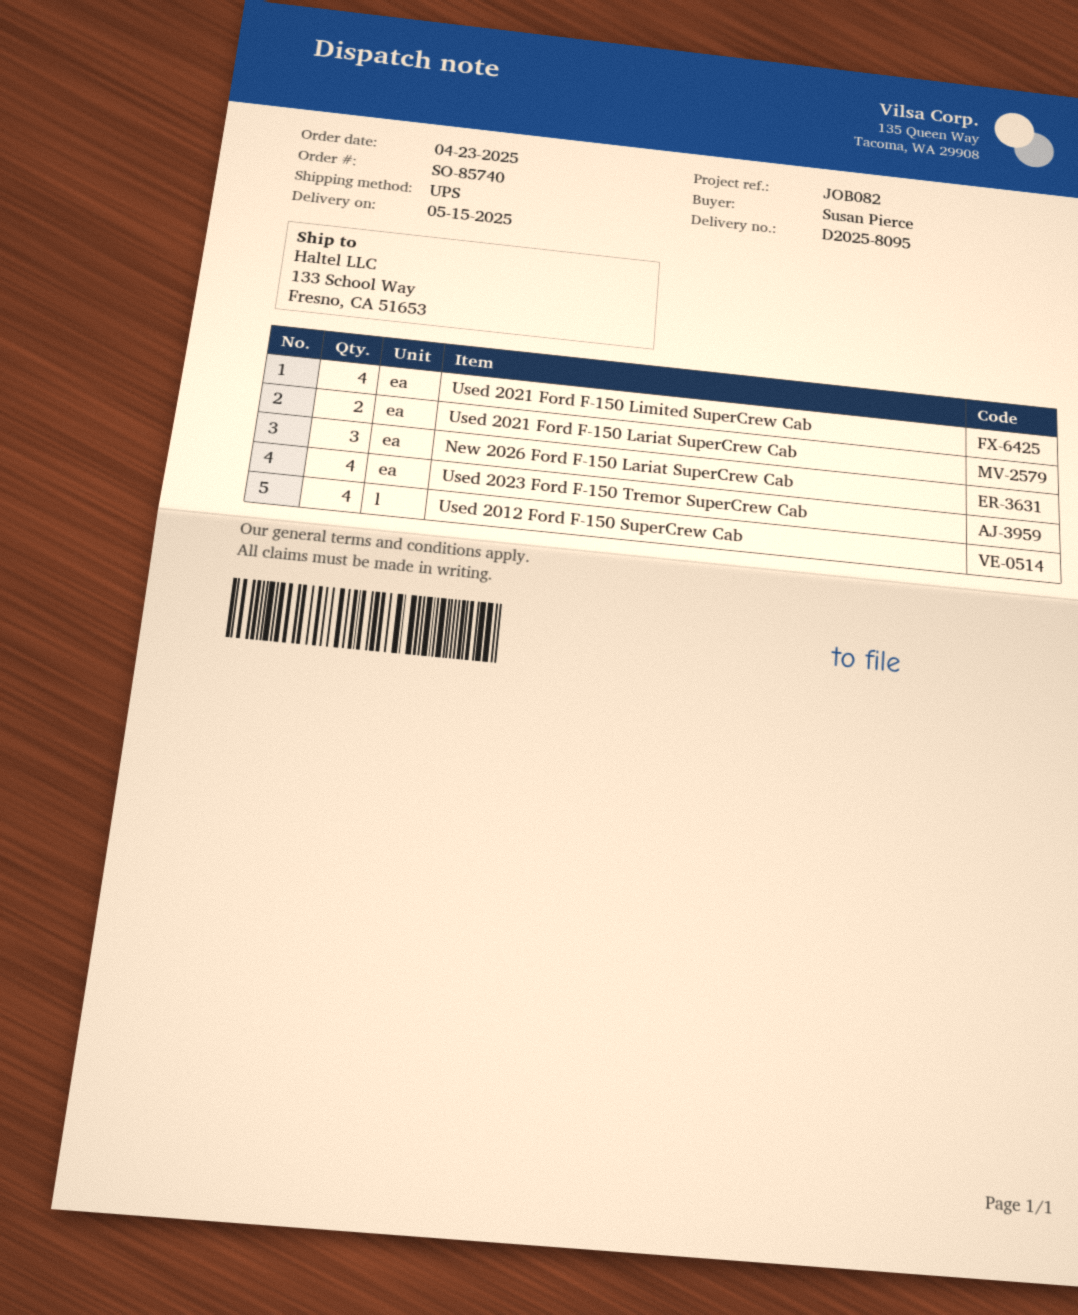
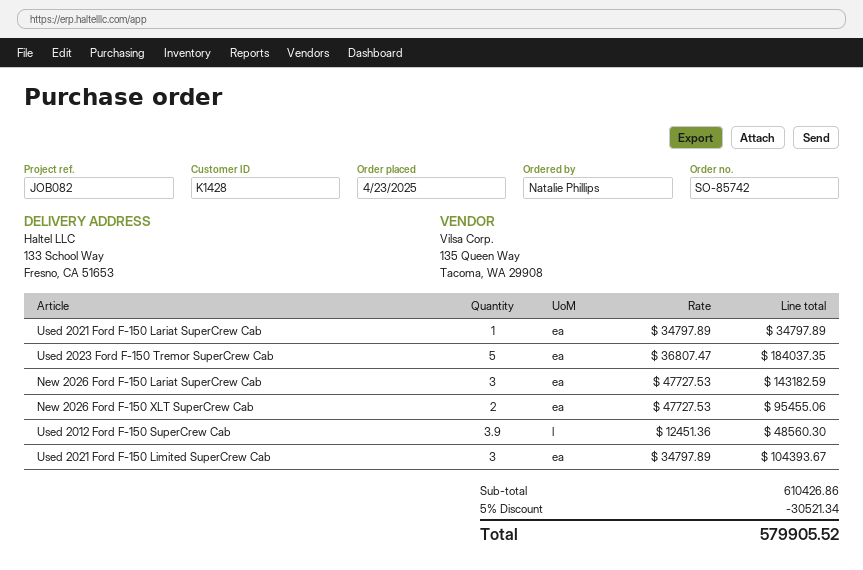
order number: SO-85740 -> SO-85742
ordered by: Susan Pierce -> Natalie Phillips
Used 2021 Ford F-150 Limited SuperCrew Cab: 4 -> 3
Used 2021 Ford F-150 Lariat SuperCrew Cab: 2 -> 1
Used 2023 Ford F-150 Tremor SuperCrew Cab: 4 -> 5
Used 2012 Ford F-150 SuperCrew Cab: 4 -> 3.9
New 2026 Ford F-150 XLT SuperCrew Cab: none -> 2

